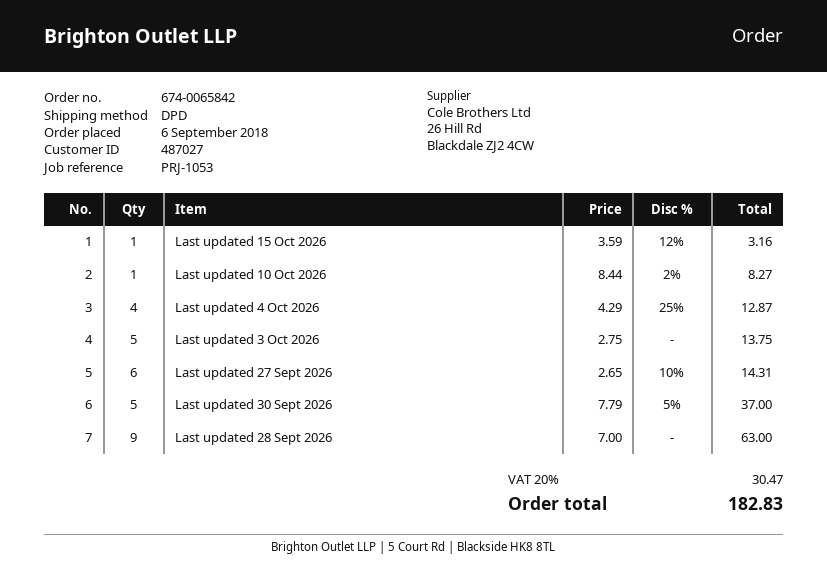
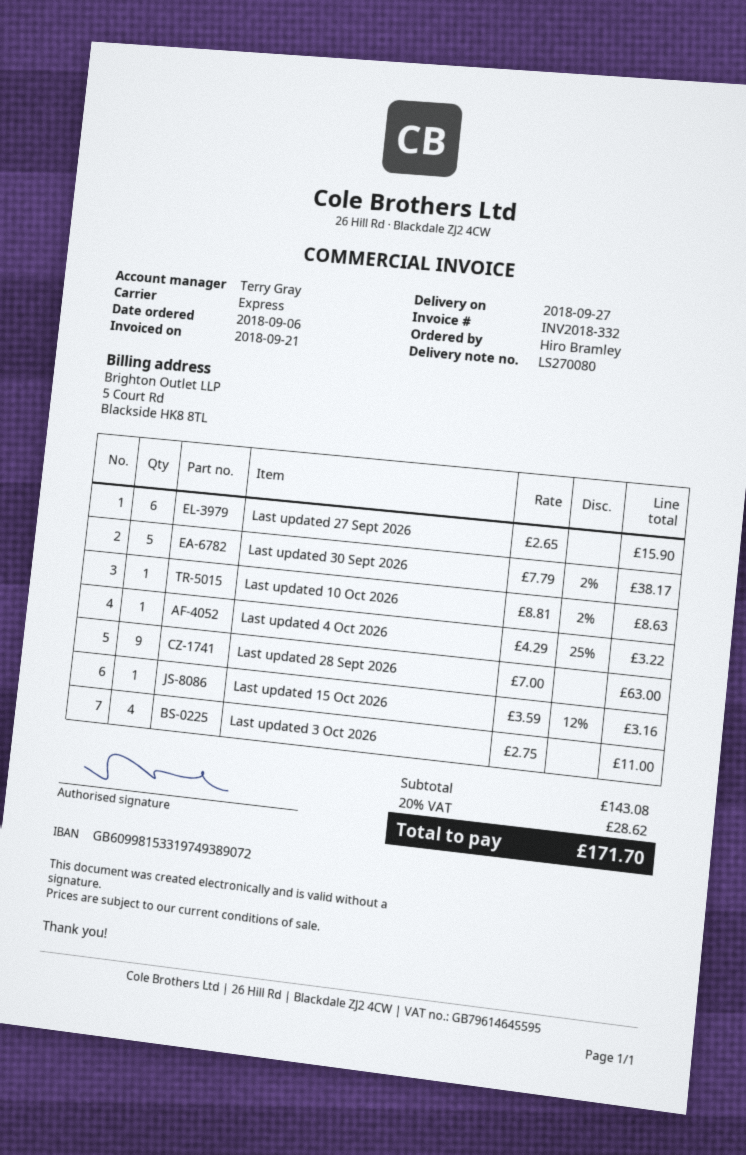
shipping method: DPD -> express
Last updated 10 Oct 2026: 1 x 8.44 - 2% = 8.27 -> 1 x 8.81 - 2% = 8.63
Last updated 4 Oct 2026: 4 x 4.29 - 25% = 12.87 -> 1 x 4.29 - 25% = 3.22
Last updated 3 Oct 2026: 5 x 2.75 = 13.75 -> 4 x 2.75 = 11.00
Last updated 27 Sept 2026: 6 x 2.65 - 10% = 14.31 -> 6 x 2.65 = 15.90
Last updated 30 Sept 2026: 5 x 7.79 - 5% = 37.00 -> 5 x 7.79 - 2% = 38.17
tax: 20% = 30.47 -> 20% = 28.62
total: 182.83 -> 171.70

